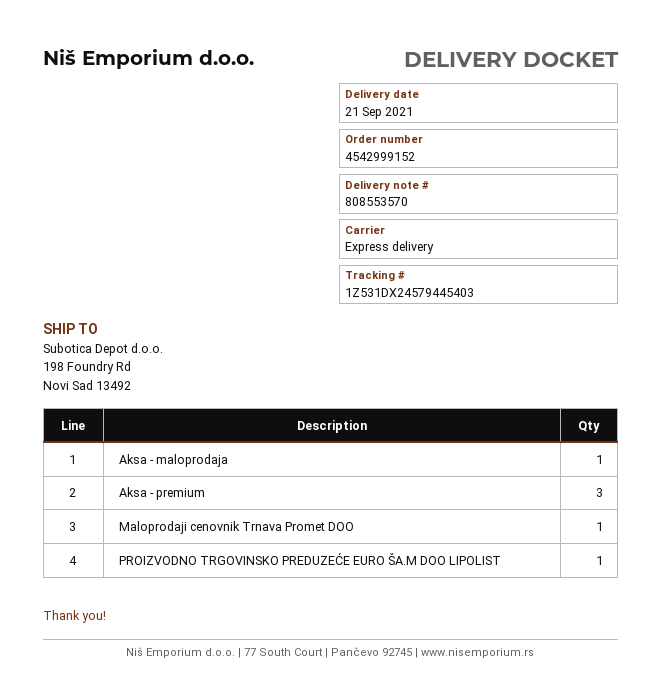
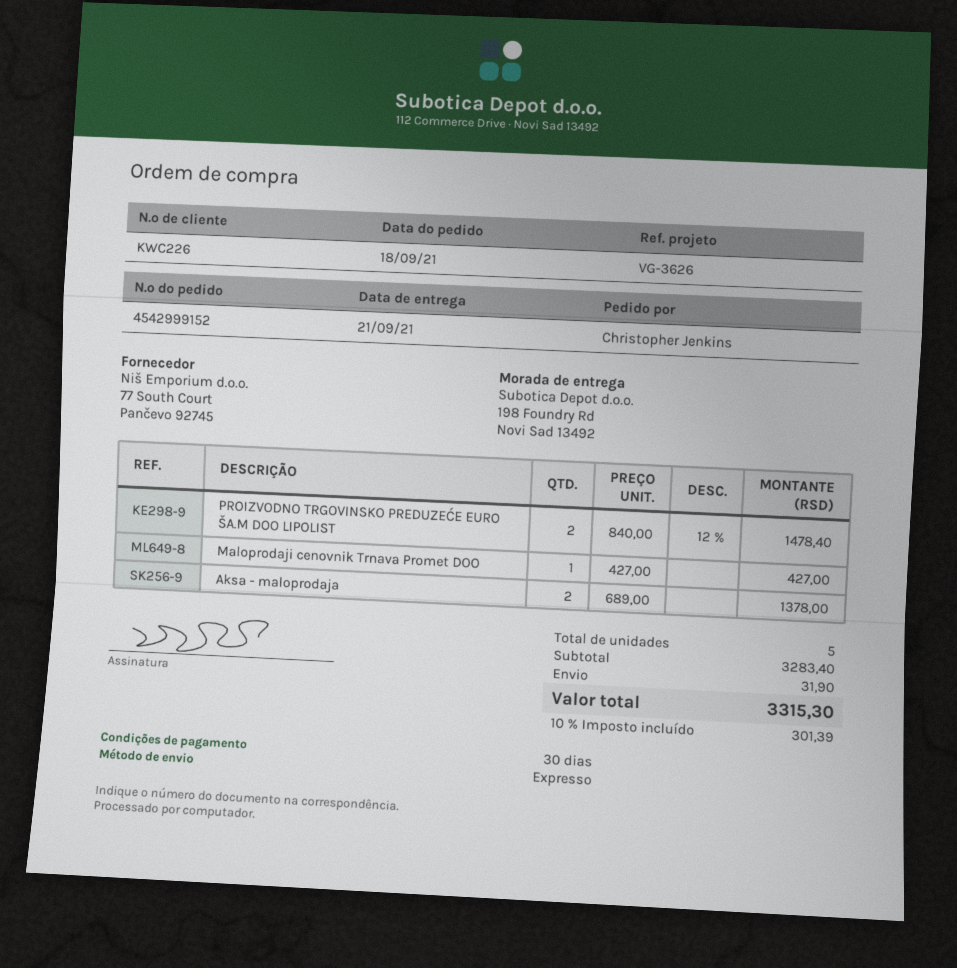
Aksa - maloprodaja: 1 -> 2
Aksa - premium: 3 -> none
PROIZVODNO TRGOVINSKO PREDUZEĆE EURO ŠA.M DOO LIPOLIST: 1 -> 2

